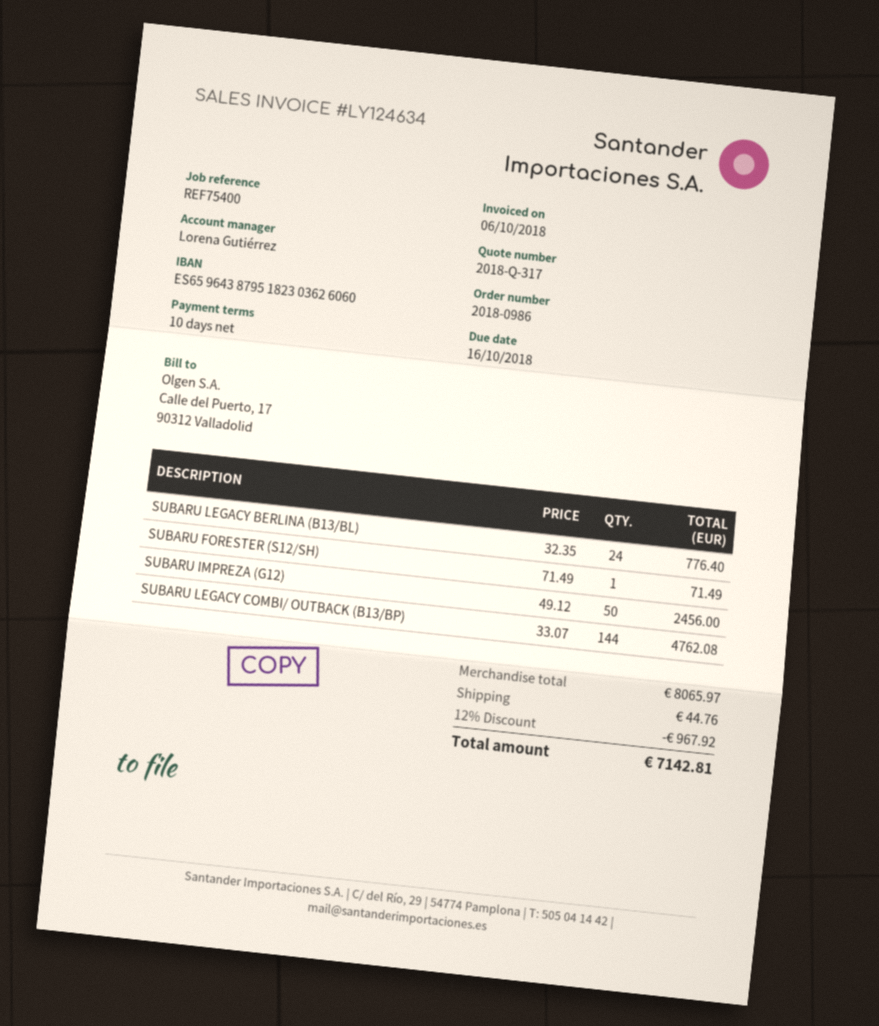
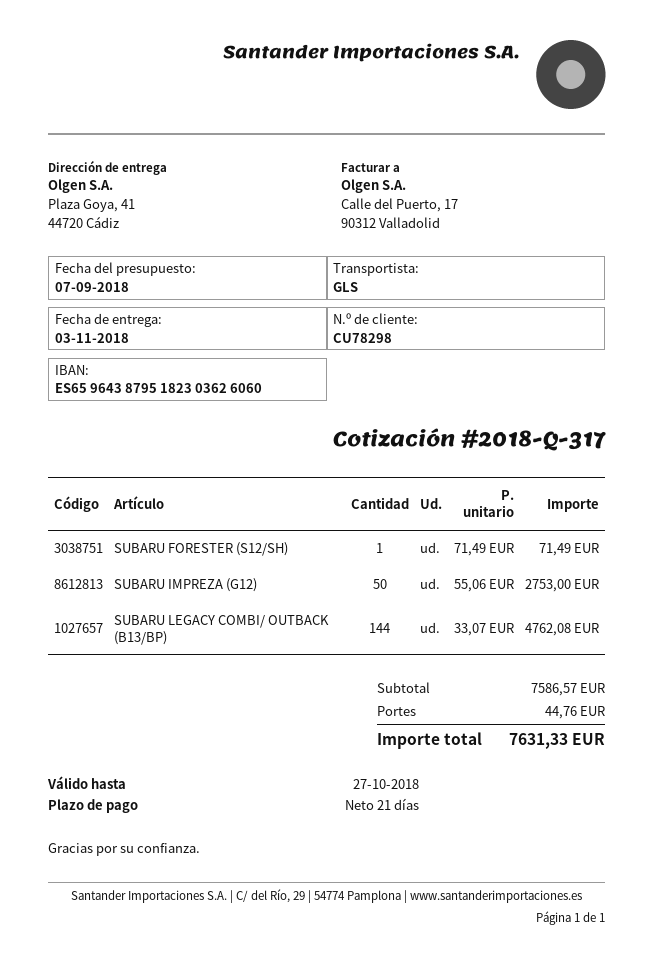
payment terms: 10 days -> 21 days
SUBARU LEGACY BERLINA (B13/BL): 24 x 32.35 = 776.40 -> none
SUBARU IMPREZA (G12): 50 x 49.12 = 2456.00 -> 50 x 55.06 = 2753.00
subtotal: 8065.97 -> 7586.57
discount: 12% = 967.92 -> none
total: 7142.81 -> 7631.33

